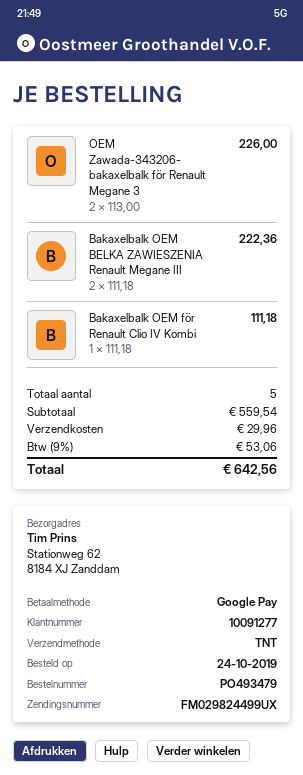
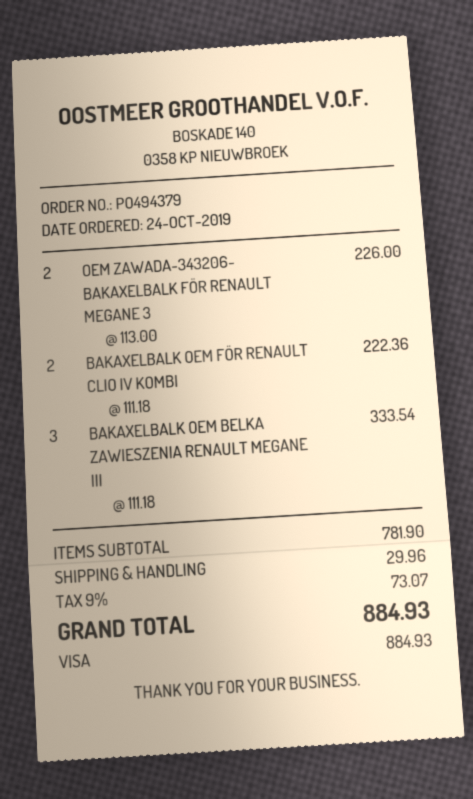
order number: PO493479 -> PO494379
payment method: Google Pay -> Visa
Bakaxelbalk OEM BELKA ZAWIESZENIA Renault Megane III: 2 x 111.18 = 222.36 -> 3 x 111.18 = 333.54
Bakaxelbalk OEM för Renault Clio IV Kombi: 1 x 111.18 = 111.18 -> 2 x 111.18 = 222.36
subtotal: 559.54 -> 781.90
tax: 9% = 53.06 -> 9% = 73.07
total: 642.56 -> 884.93

